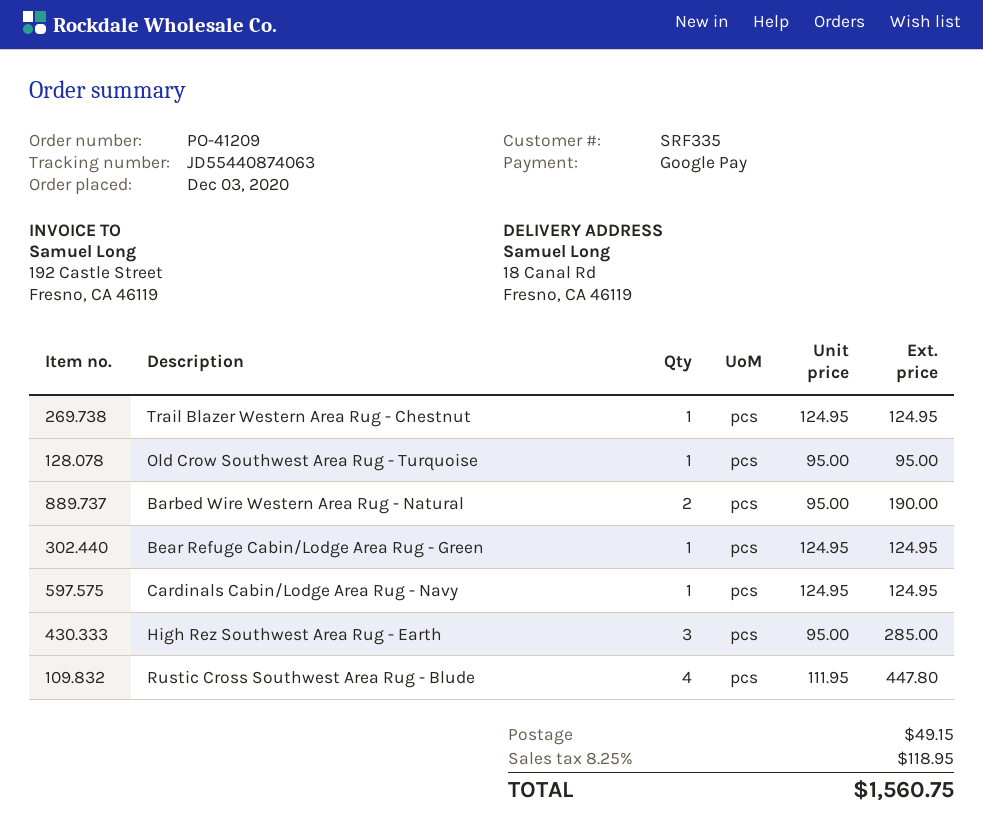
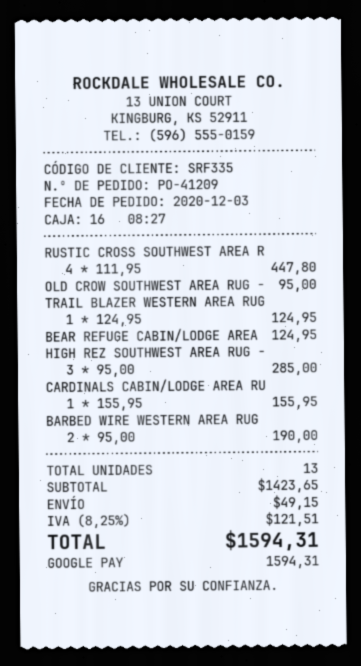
Cardinals Cabin/Lodge Area Rug - Navy: 1 x 124.95 = 124.95 -> 1 x 155.95 = 155.95
tax: 8.25% = 118.95 -> 8.25% = 121.51
total: 1560.75 -> 1594.31

